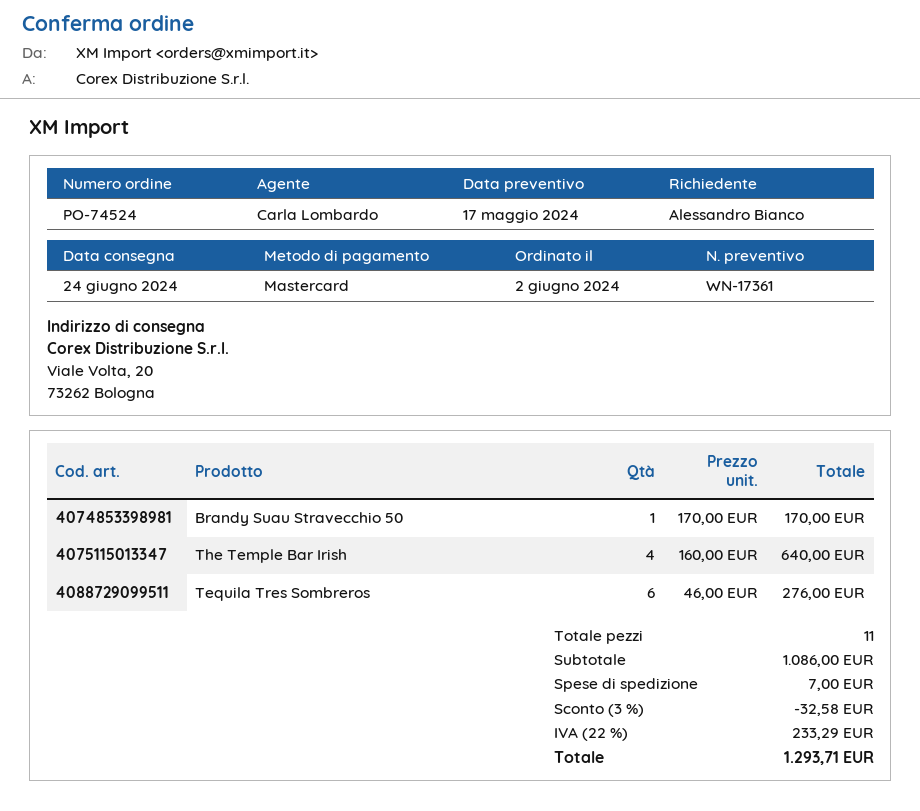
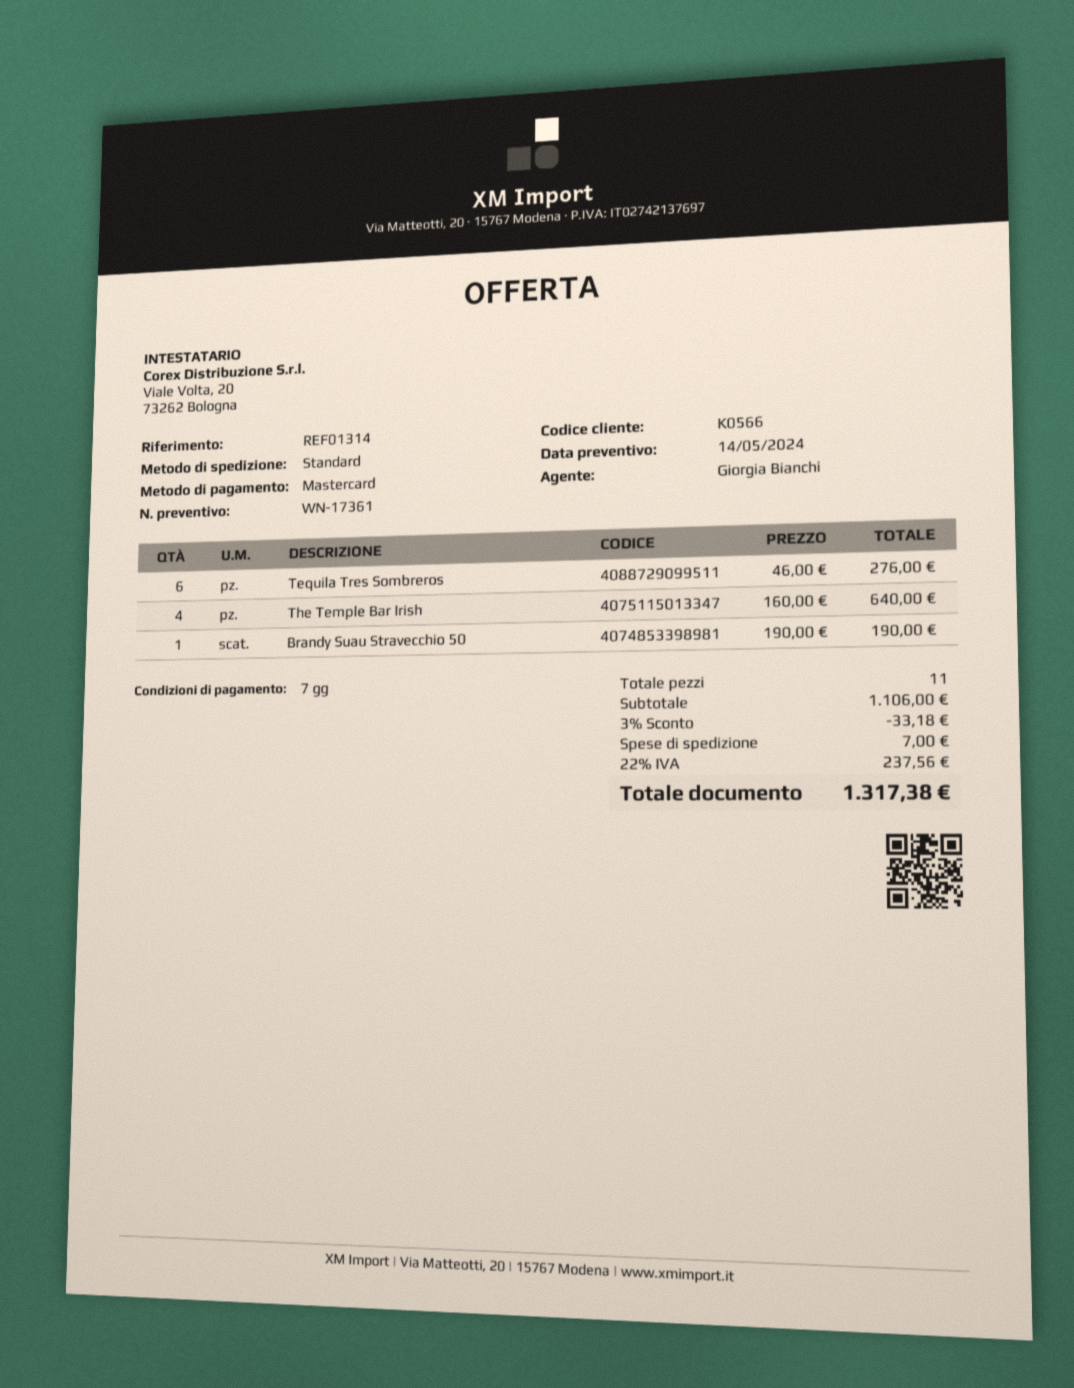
quote date: 2024-05-17 -> 2024-05-14
sales rep: Carla Lombardo -> Giorgia Bianchi
Brandy Suau Stravecchio 50: 1 x 170.00 = 170.00 -> 1 x 190.00 = 190.00
subtotal: 1086.00 -> 1106.00
discount: 3% = 32.58 -> 3% = 33.18
tax: 22% = 233.29 -> 22% = 237.56
total: 1293.71 -> 1317.38

